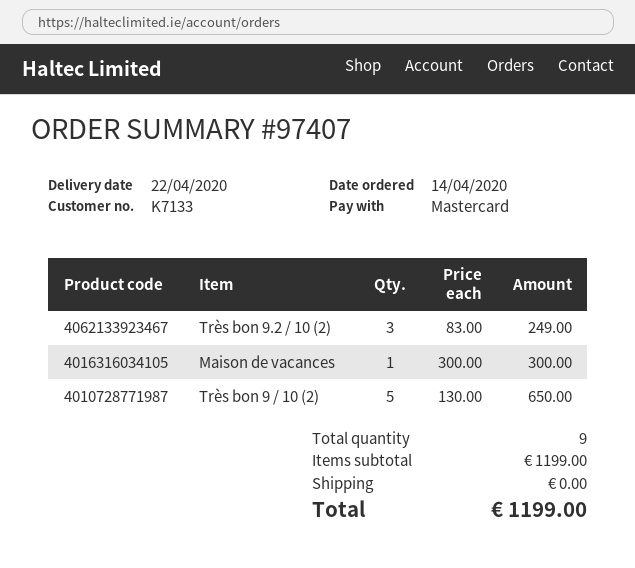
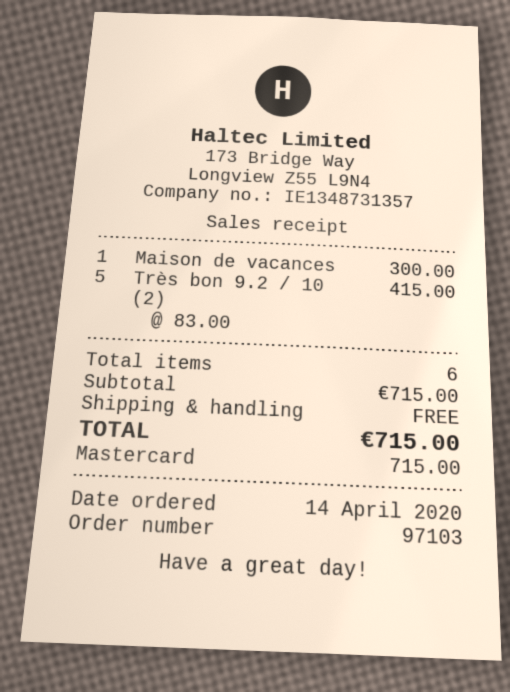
order number: 97407 -> 97103
Très bon 9.2 / 10 (2): 3 x 83.00 = 249.00 -> 5 x 83.00 = 415.00
Très bon 9 / 10 (2): 5 x 130.00 = 650.00 -> none
total quantity: 9 -> 6
subtotal: 1199.00 -> 715.00
total: 1199.00 -> 715.00

